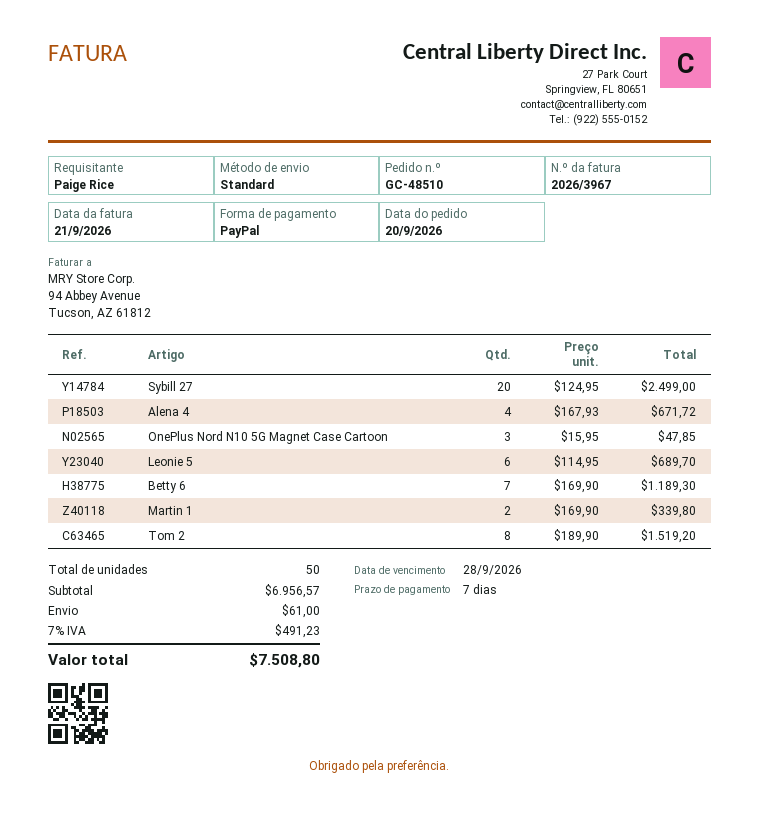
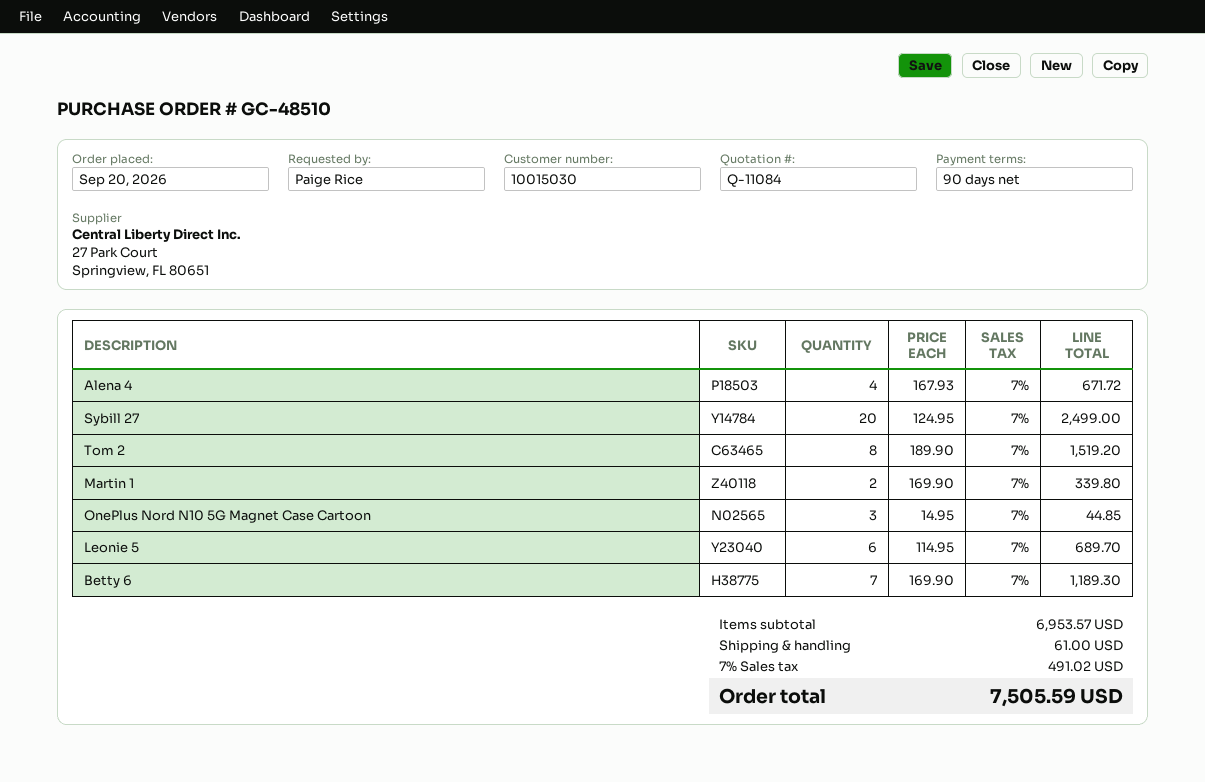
payment terms: 7 days -> 90 days
OnePlus Nord N10 5G Magnet Case Cartoon: 3 x 15.95 = 47.85 -> 3 x 14.95 = 44.85
subtotal: 6956.57 -> 6953.57
tax: 7% = 491.23 -> 7% = 491.02
total: 7508.80 -> 7505.59

